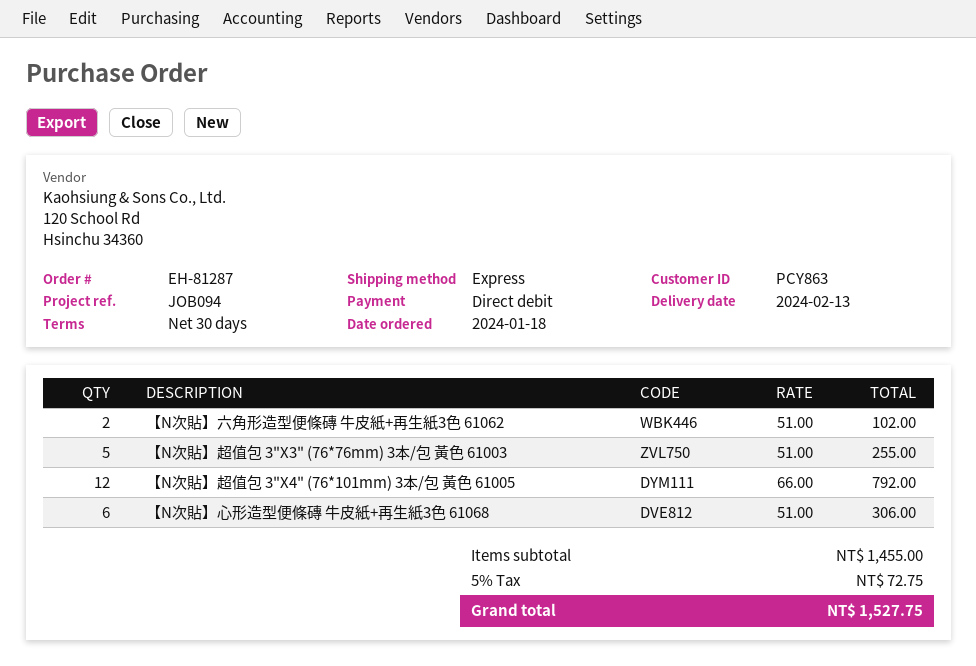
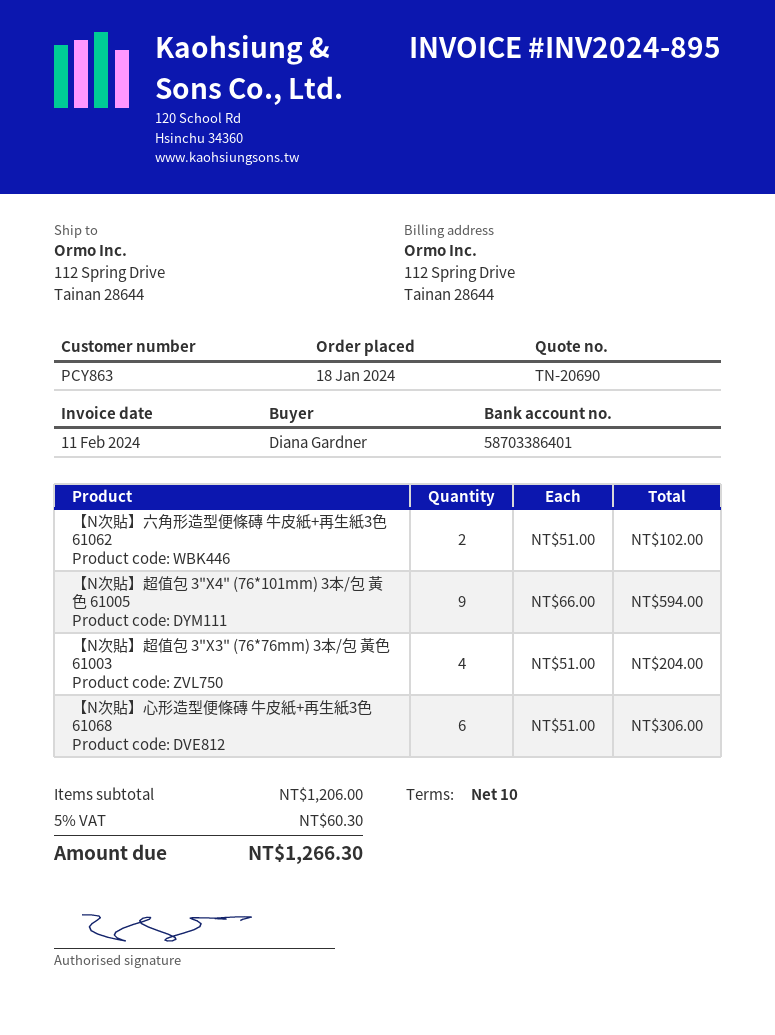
payment terms: 30 days -> 10 days
【N次貼】超值包 3"X3" (76*76mm) 3本/包 黃色 61003: 5 x 51.00 = 255.00 -> 4 x 51.00 = 204.00
【N次貼】超值包 3"X4" (76*101mm) 3本/包 黃色 61005: 12 x 66.00 = 792.00 -> 9 x 66.00 = 594.00
subtotal: 1455.00 -> 1206.00
tax: 5% = 72.75 -> 5% = 60.30
total: 1527.75 -> 1266.30

